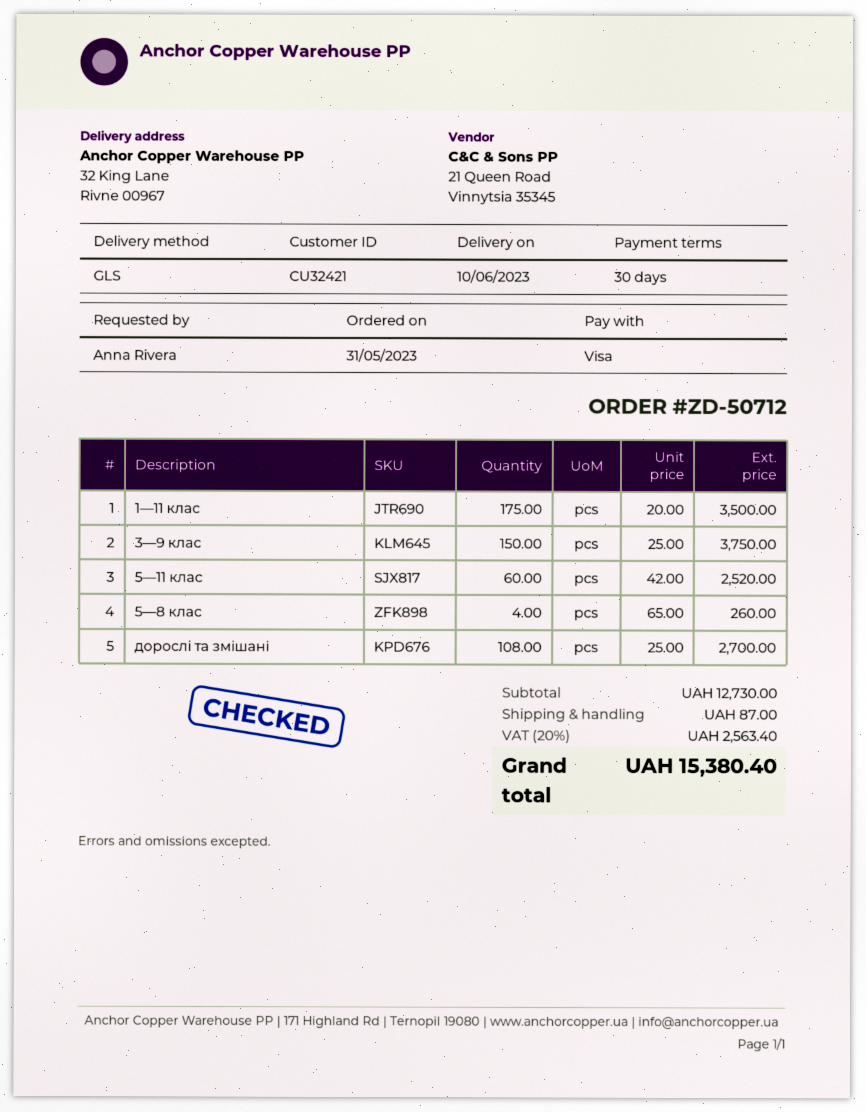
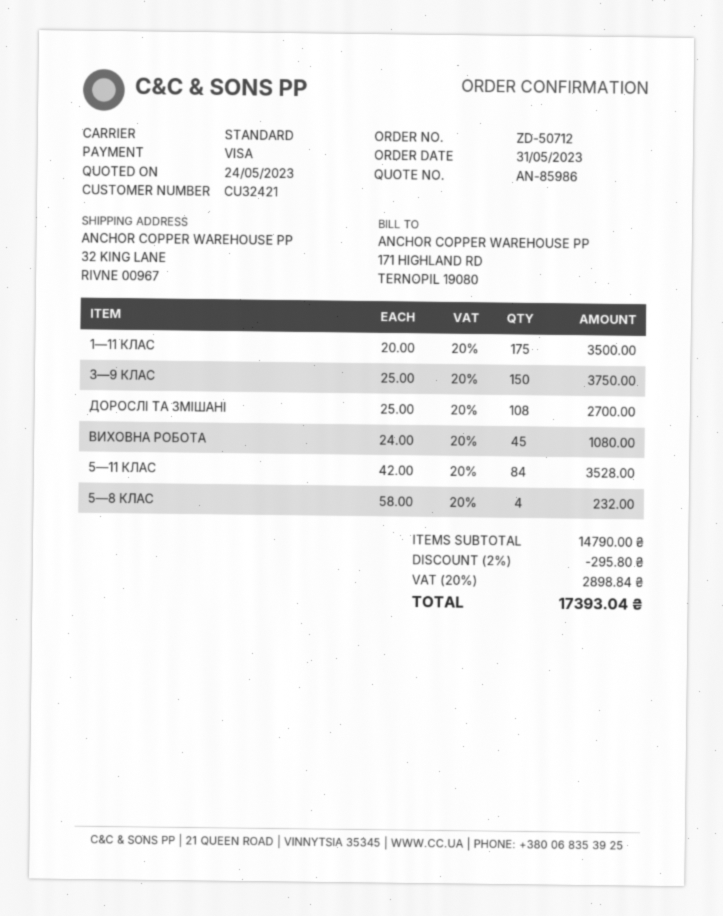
shipping method: GLS -> standard
5—11 клас: 60 x 42.00 = 2520.00 -> 84 x 42.00 = 3528.00
5—8 клас: 4 x 65.00 = 260.00 -> 4 x 58.00 = 232.00
ВИХОВНА РОБОТА: none -> 45 x 24.00 = 1080.00
subtotal: 12730.00 -> 14790.00
discount: none -> 2% = 295.80
shipping: 87.00 -> none
tax: 20% = 2563.40 -> 20% = 2898.84
total: 15380.40 -> 17393.04

